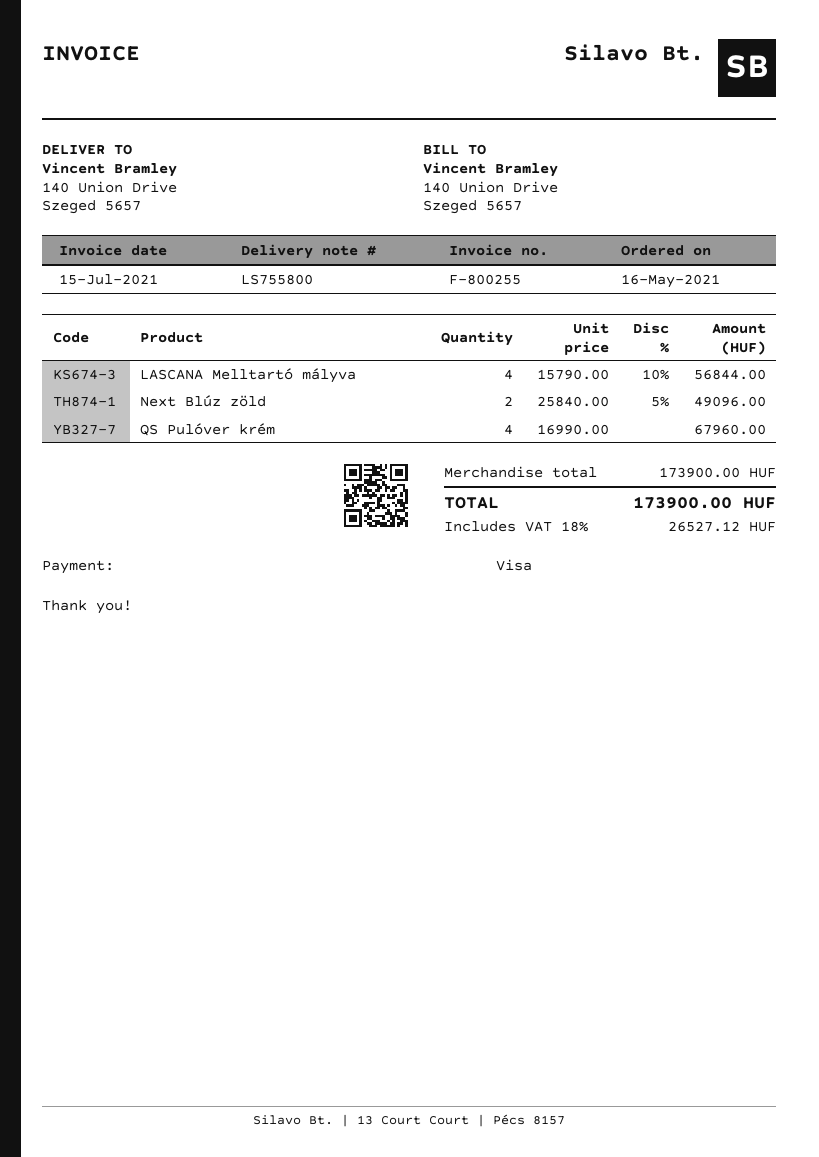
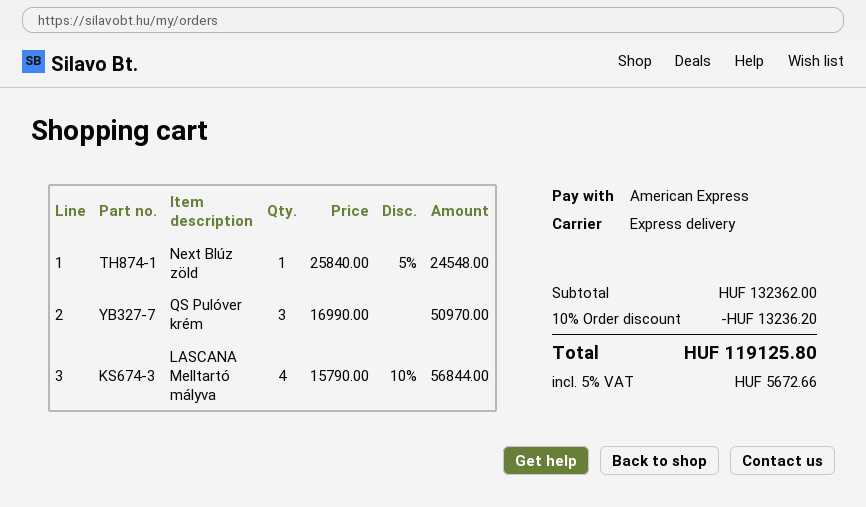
payment method: Visa -> American Express
Next Blúz zöld: 2 x 25840.00 - 5% = 49096.00 -> 1 x 25840.00 - 5% = 24548.00
QS Pulóver krém: 4 x 16990.00 = 67960.00 -> 3 x 16990.00 = 50970.00
subtotal: 173900.00 -> 132362.00
discount: none -> 10% = 13236.20
tax: 18% = 26527.12 -> 5% = 5672.66
total: 173900.00 -> 119125.80

